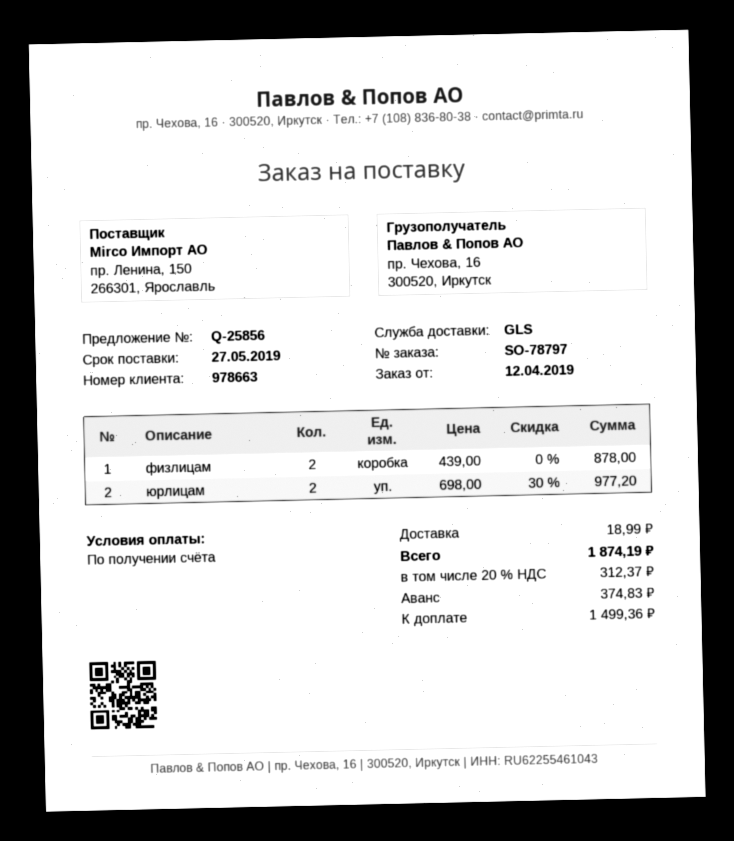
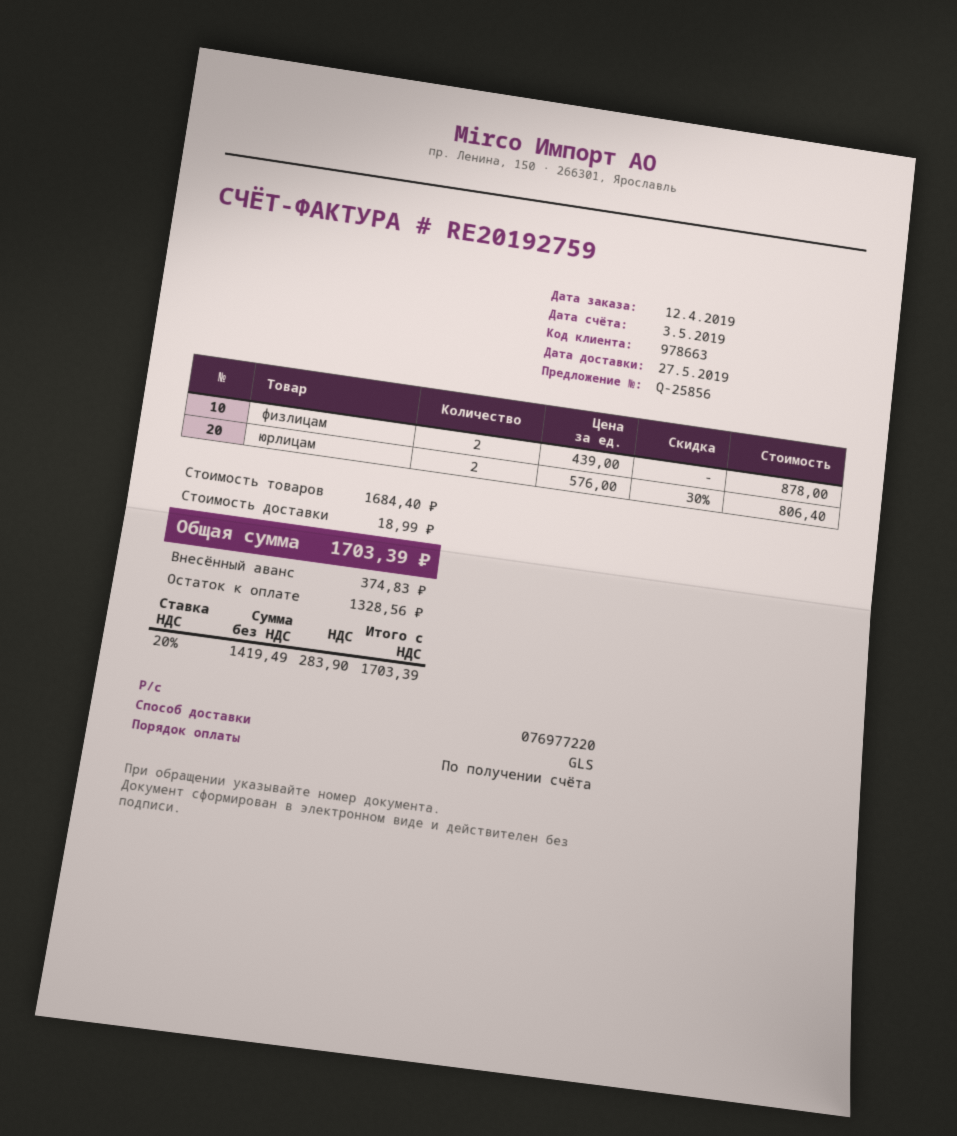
юрлицам: 2 x 698.00 - 30% = 977.20 -> 2 x 576.00 - 30% = 806.40
tax: 20% = 312.37 -> 20% = 283.90
total: 1874.19 -> 1703.39
balance: 1499.36 -> 1328.56

